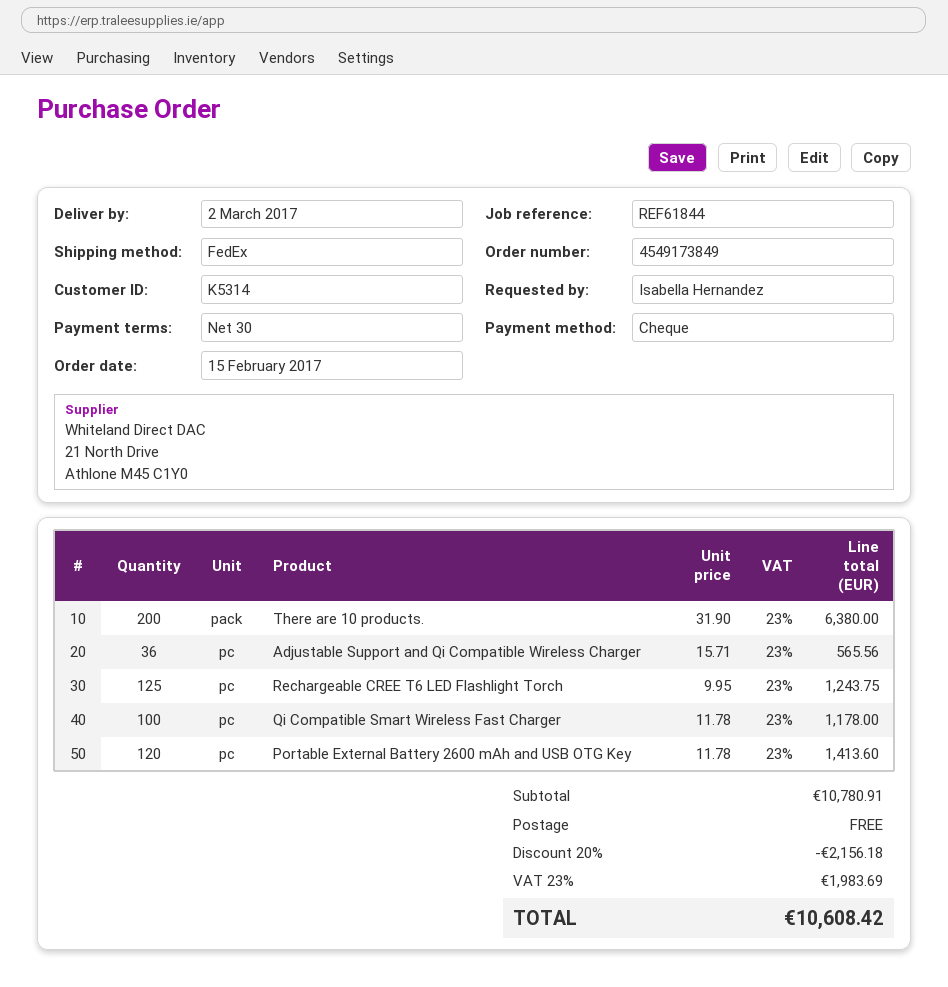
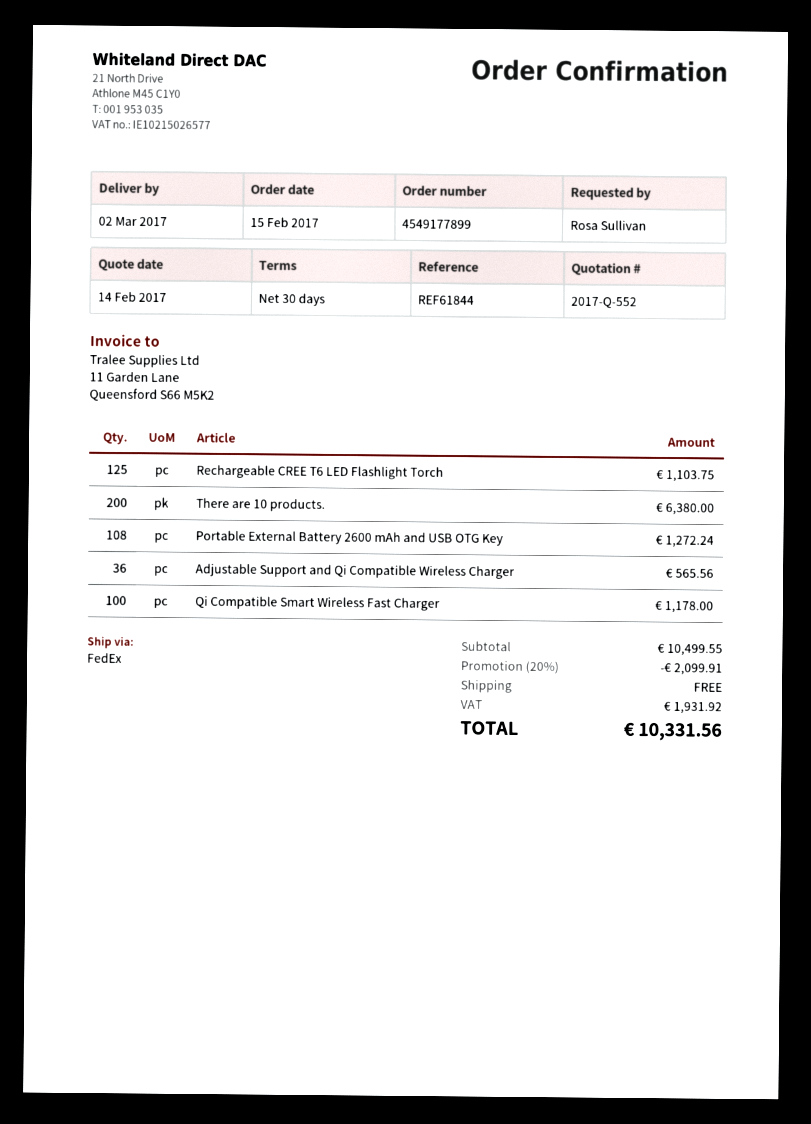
order number: 4549173849 -> 4549177899
ordered by: Isabella Hernandez -> Rosa Sullivan
Rechargeable CREE T6 LED Flashlight Torch: 125 for 1243.75 -> 125 for 1103.75
Portable External Battery 2600 mAh and USB OTG Key: 120 for 1413.60 -> 108 for 1272.24
subtotal: 10780.91 -> 10499.55
discount: 20% = 2156.18 -> 20% = 2099.91
tax: 1983.69 -> 1931.92
total: 10608.42 -> 10331.56

